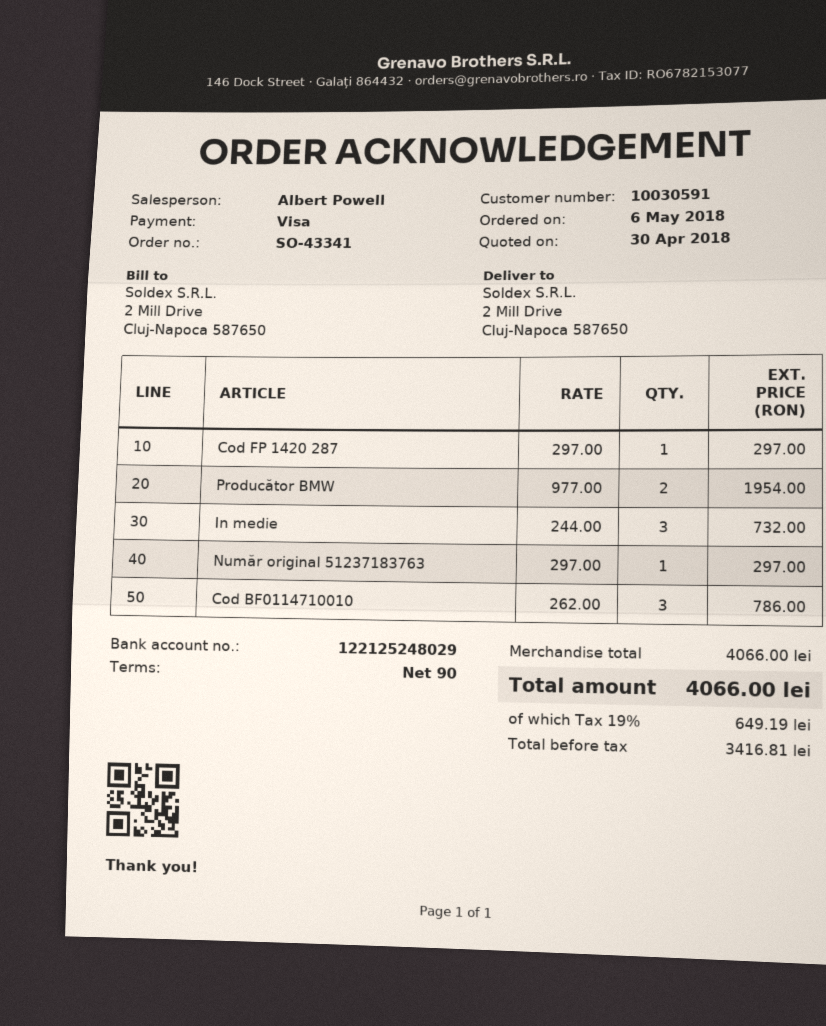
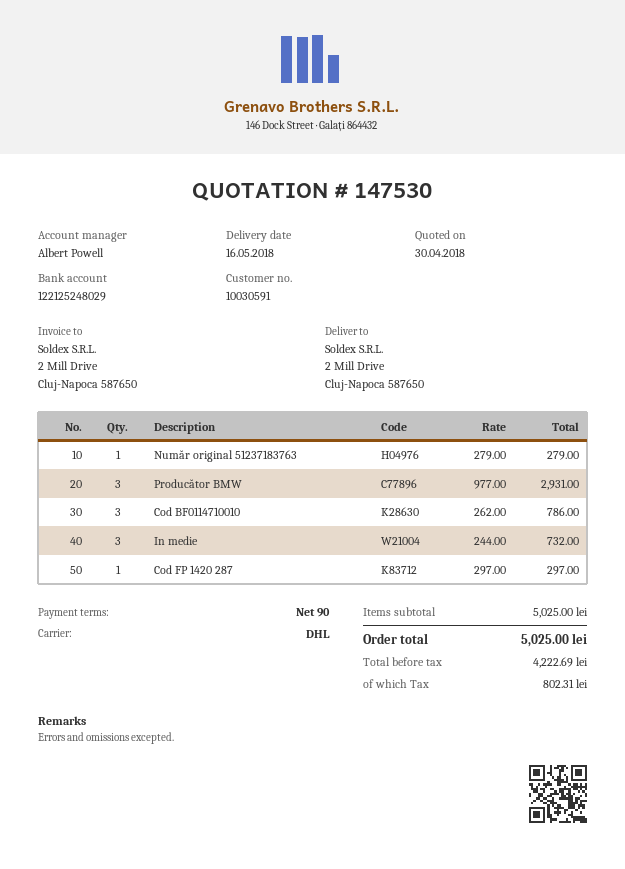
Producător BMW: 2 x 977.00 = 1954.00 -> 3 x 977.00 = 2931.00
Număr original 51237183763: 1 x 297.00 = 297.00 -> 1 x 279.00 = 279.00
subtotal: 4066.00 -> 5025.00
net: 3416.81 -> 4222.69
tax: 649.19 -> 802.31
total: 4066.00 -> 5025.00

